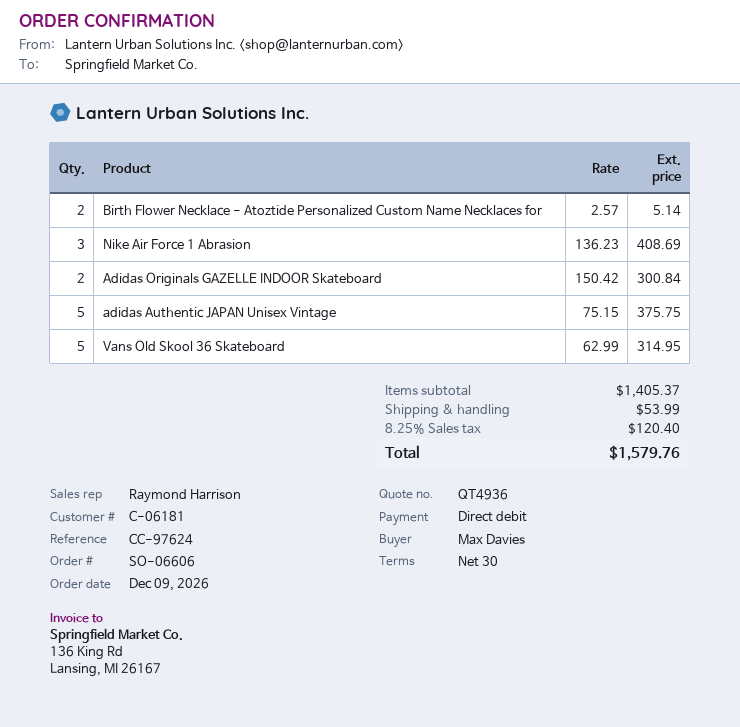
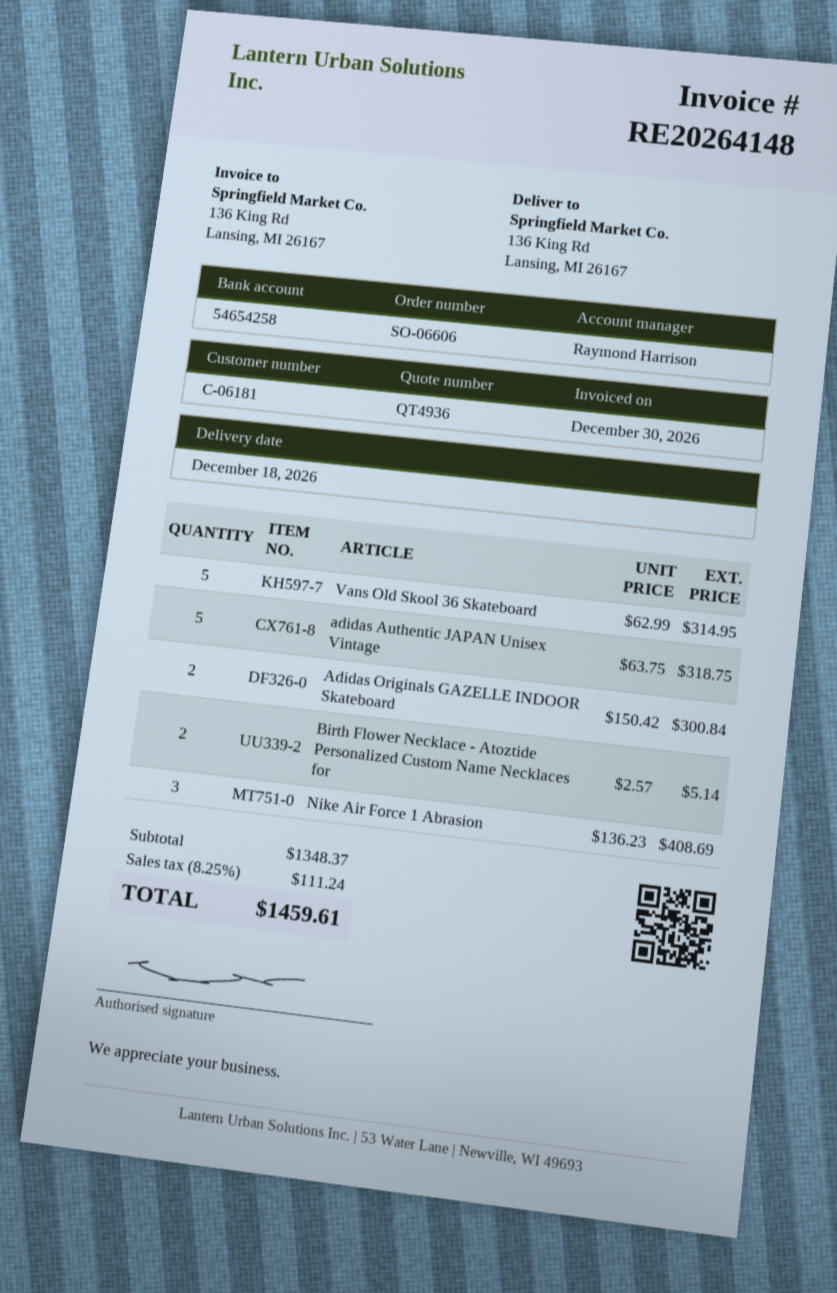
adidas Authentic JAPAN Unisex Vintage: 5 x 75.15 = 375.75 -> 5 x 63.75 = 318.75
subtotal: 1405.37 -> 1348.37
shipping: 53.99 -> none
tax: 8.25% = 120.40 -> 8.25% = 111.24
total: 1579.76 -> 1459.61

